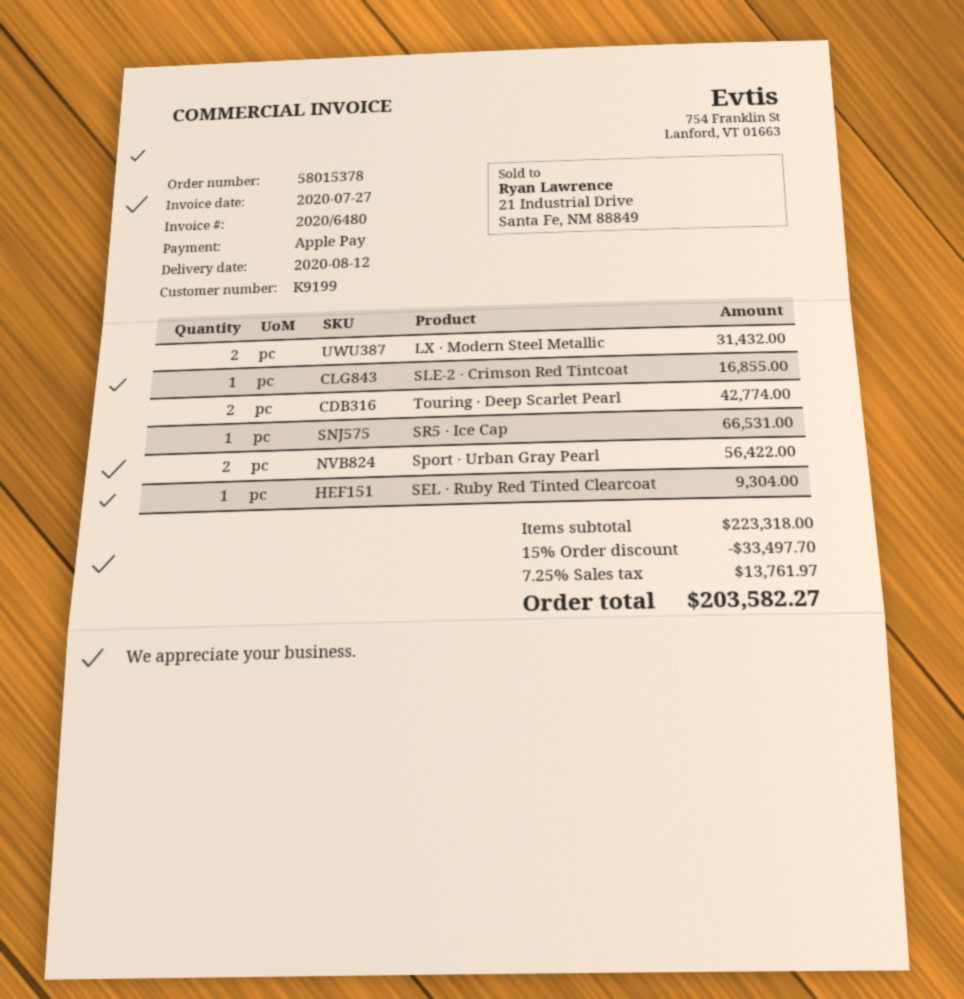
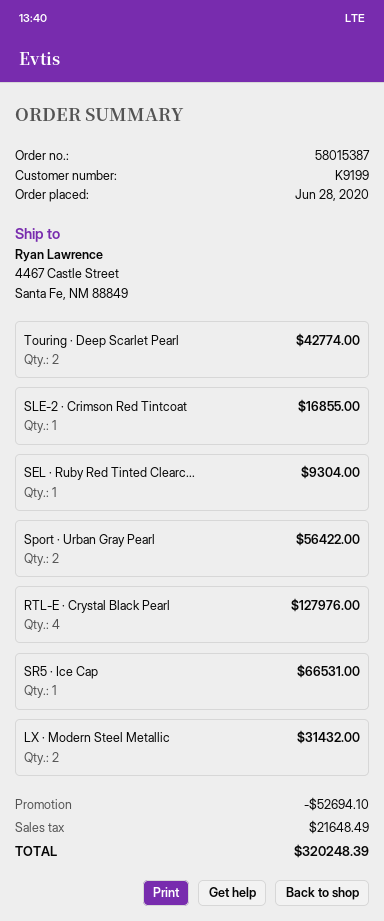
order number: 58015378 -> 58015387
RTL-E · Crystal Black Pearl: none -> 4 for 127976.00
discount: 33497.70 -> 52694.10
tax: 13761.97 -> 21648.49
total: 203582.27 -> 320248.39

